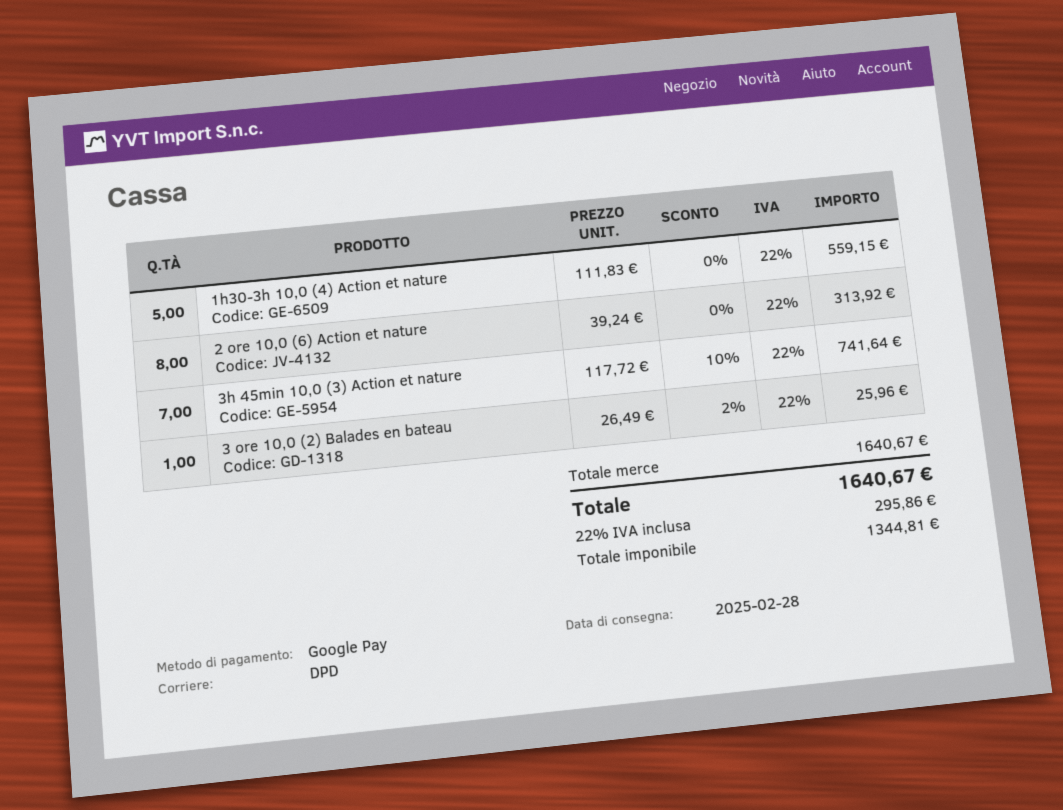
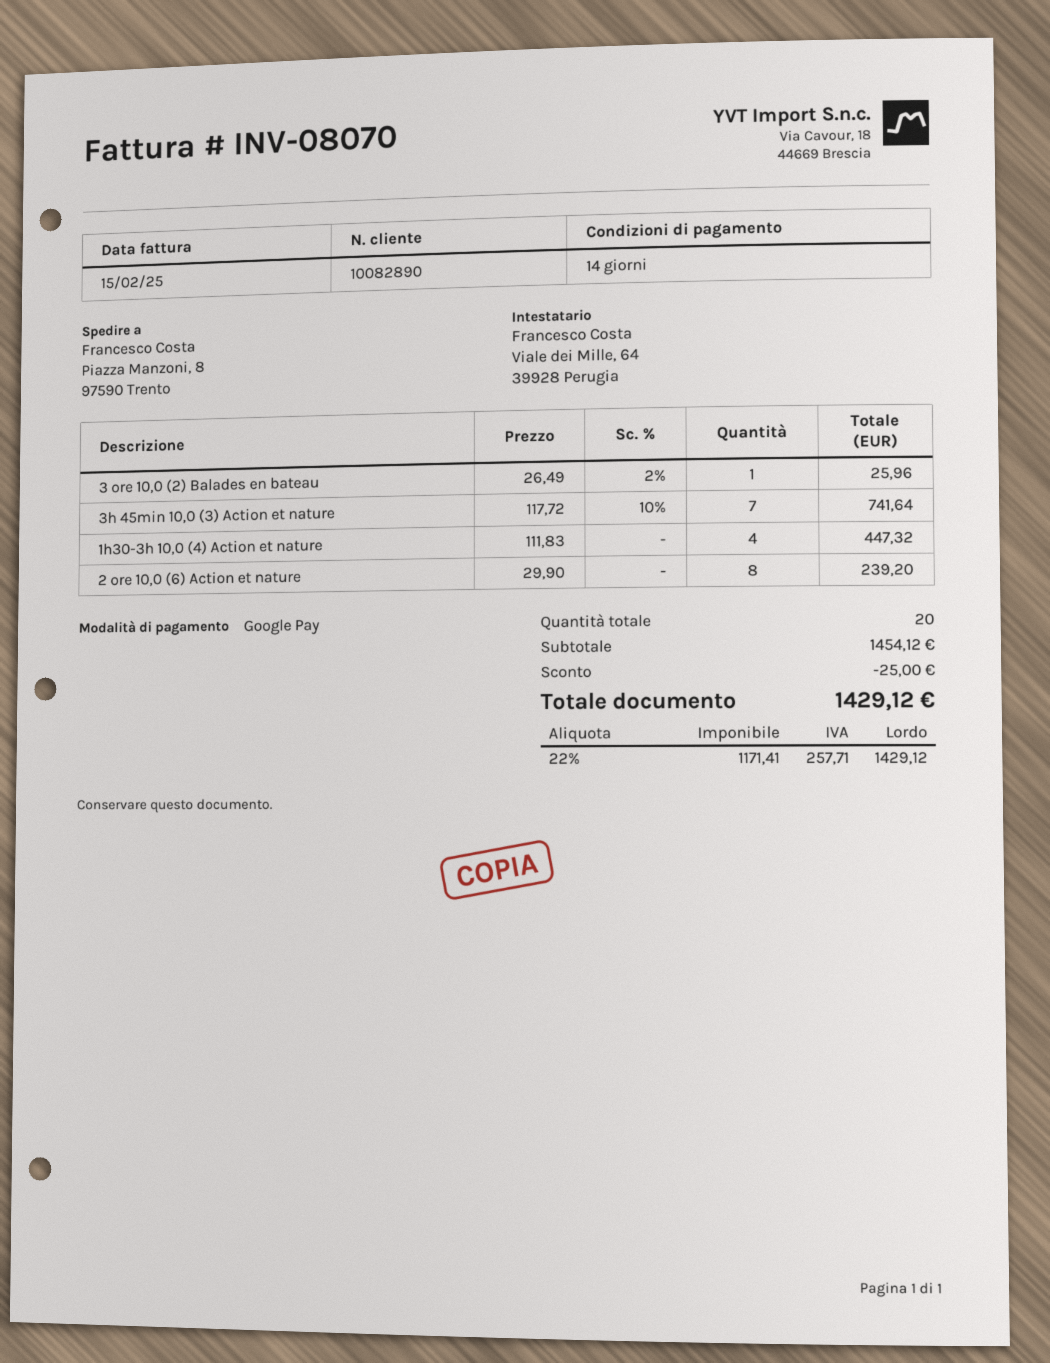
1h30-3h 10,0 (4) Action et nature: 5 x 111.83 = 559.15 -> 4 x 111.83 = 447.32
2 ore 10,0 (6) Action et nature: 8 x 39.24 = 313.92 -> 8 x 29.90 = 239.20
subtotal: 1640.67 -> 1454.12
discount: none -> 25.00
net: 1344.81 -> 1171.41
tax: 22% = 295.86 -> 22% = 257.71
total: 1640.67 -> 1429.12

